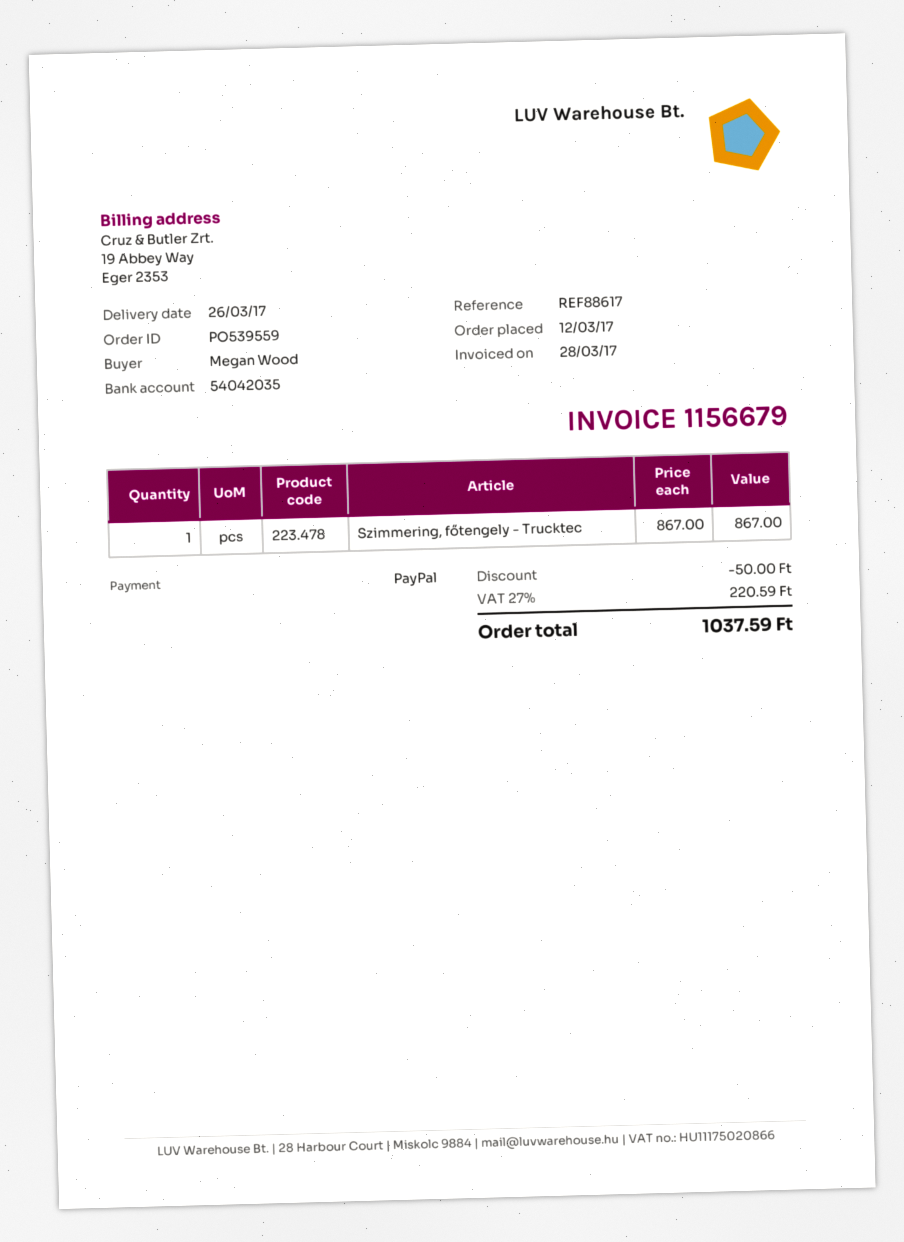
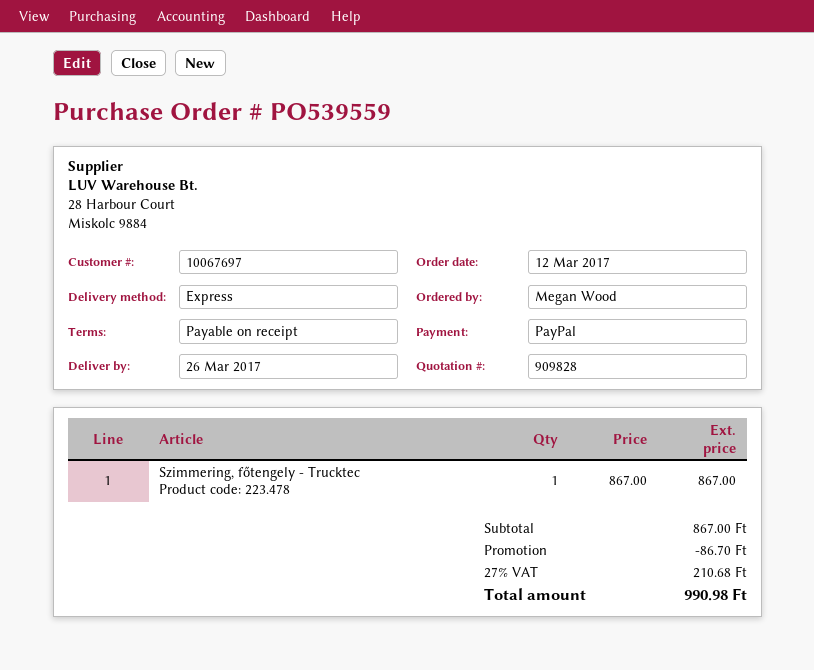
discount: 50.00 -> 86.70
tax: 27% = 220.59 -> 27% = 210.68
total: 1037.59 -> 990.98

